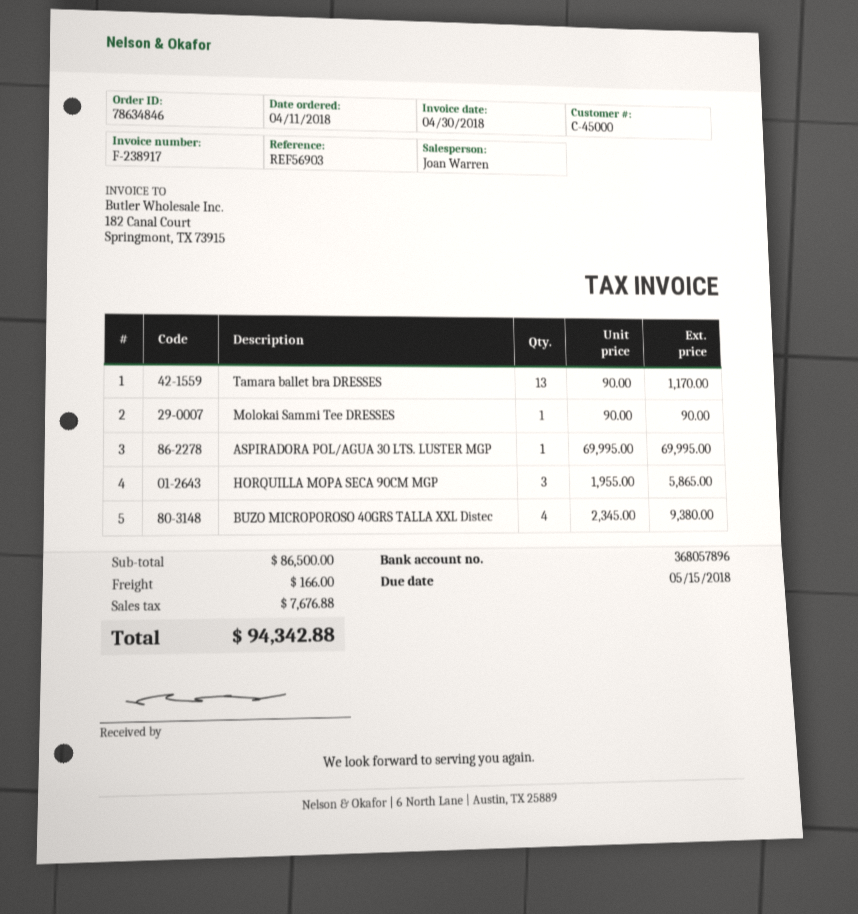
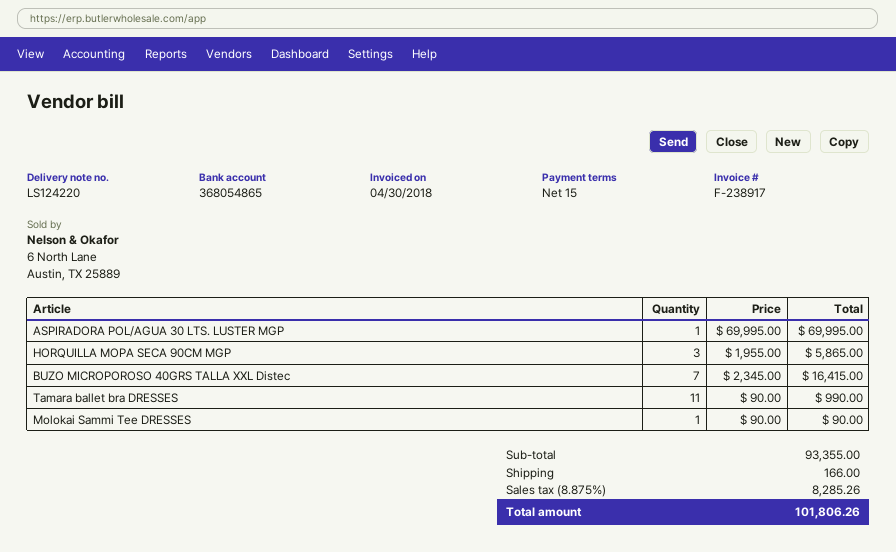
bank account: 368057896 -> 368054865
Tamara ballet bra DRESSES: 13 x 90.00 = 1170.00 -> 11 x 90.00 = 990.00
BUZO MICROPOROSO 40GRS TALLA XXL Distec: 4 x 2345.00 = 9380.00 -> 7 x 2345.00 = 16415.00
subtotal: 86500.00 -> 93355.00
tax: 7676.88 -> 8285.26
total: 94342.88 -> 101806.26

